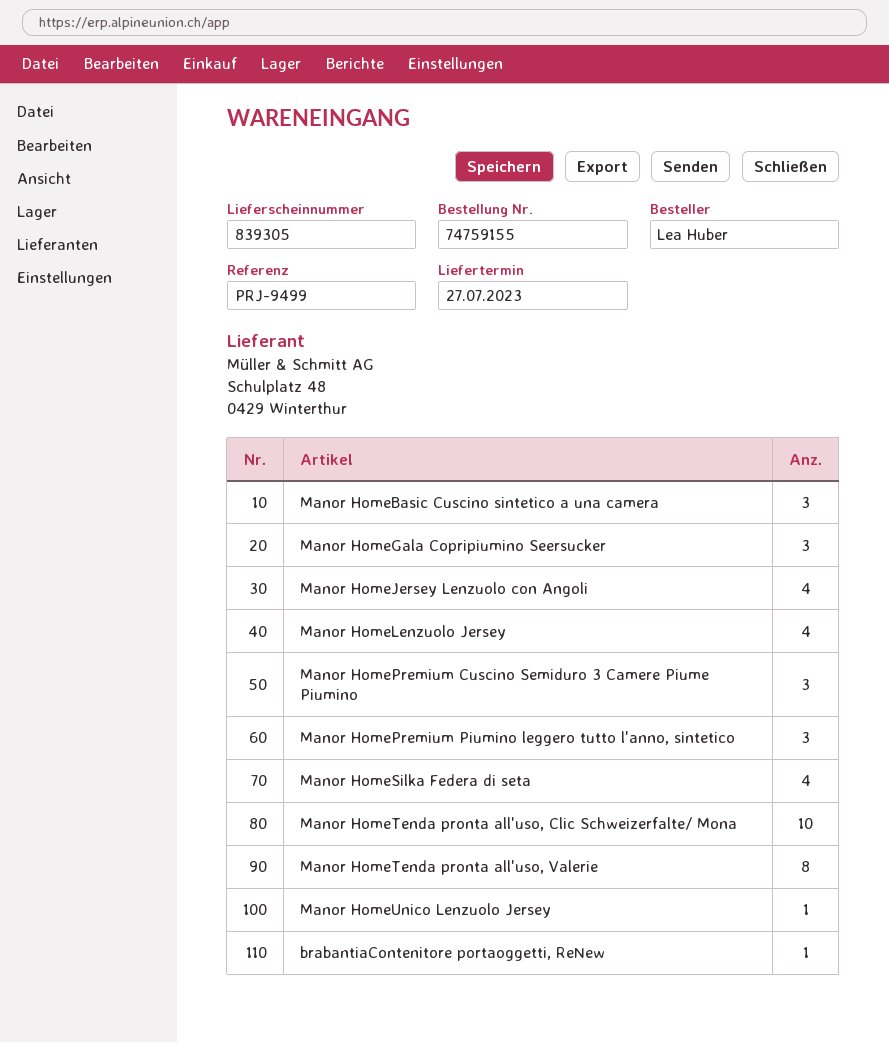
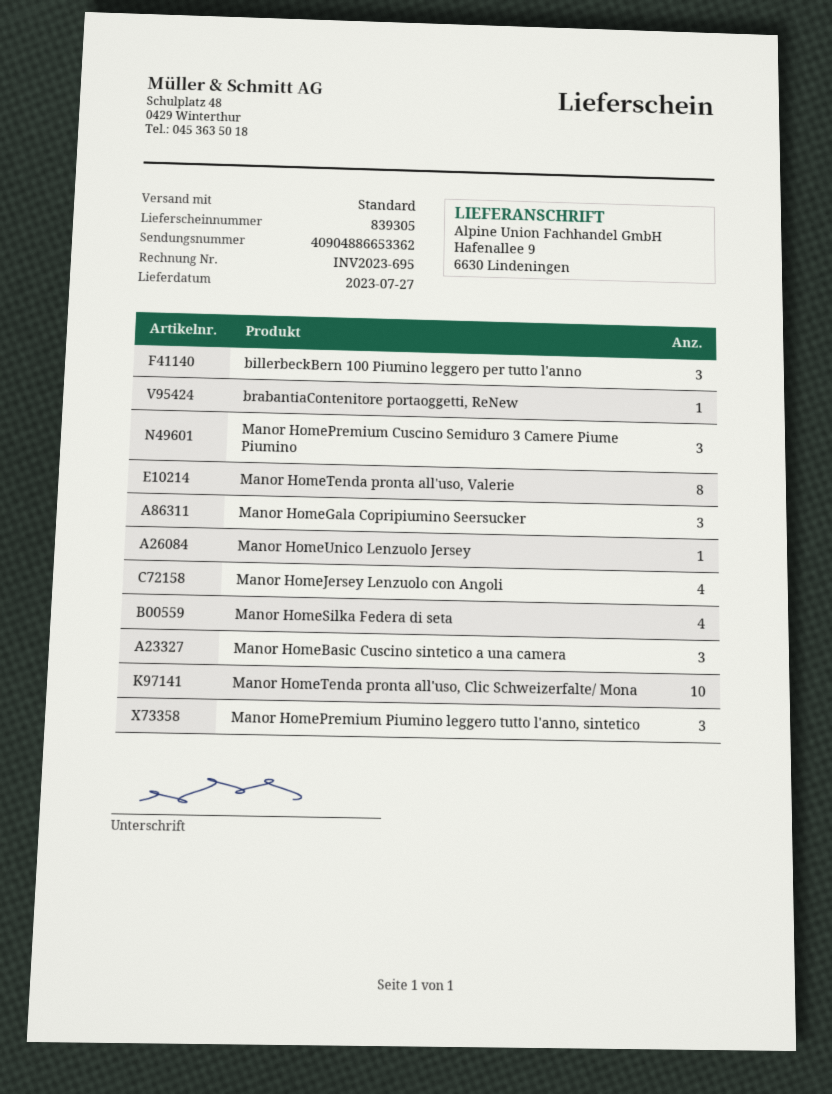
Manor HomeLenzuolo Jersey: 4 -> none
billerbeckBern 100 Piumino leggero per tutto l'anno: none -> 3

